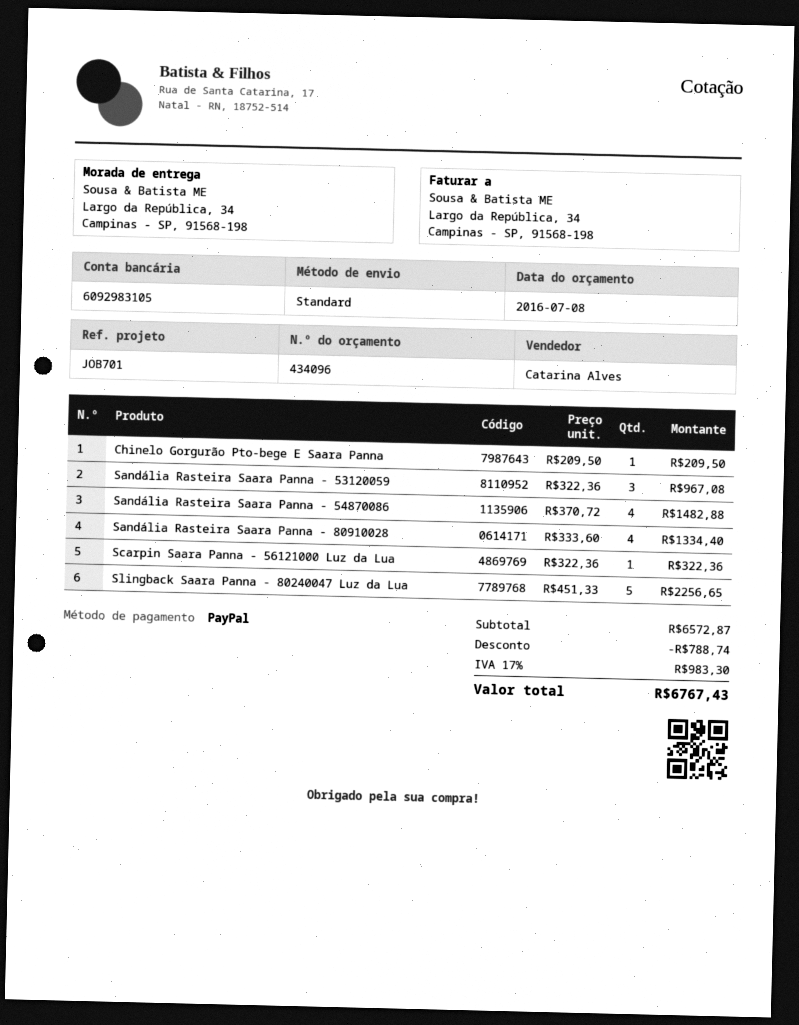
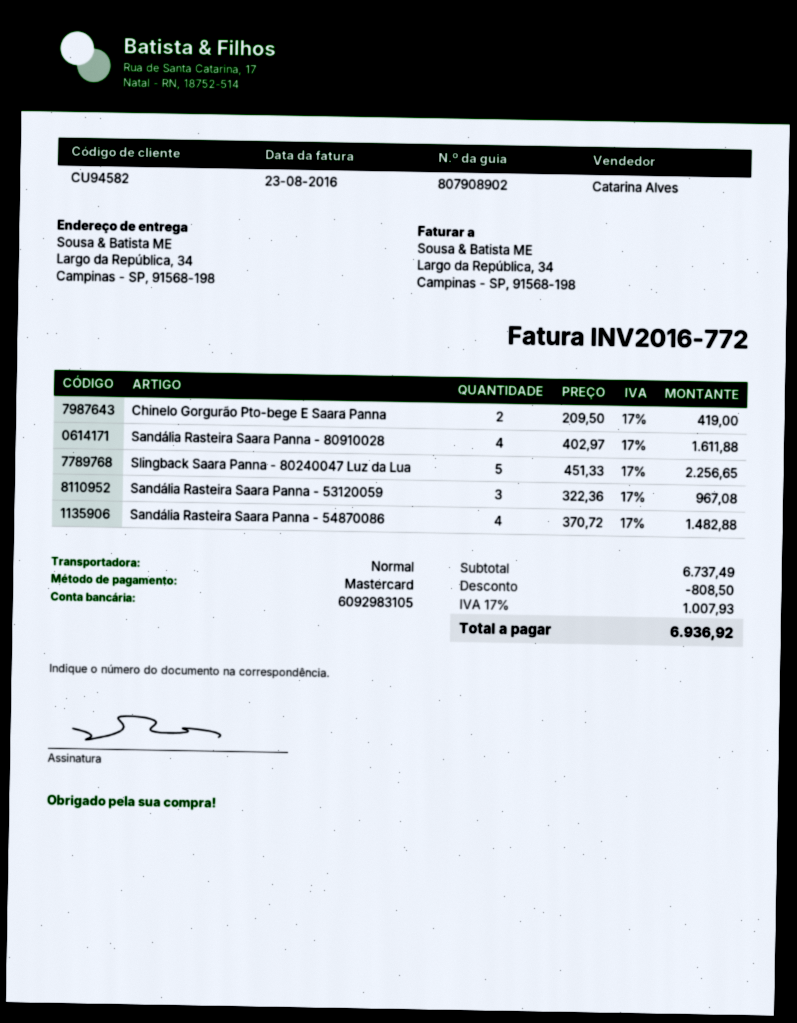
payment method: PayPal -> Mastercard
Chinelo Gorgurão Pto-bege E Saara Panna: 1 x 209.50 = 209.50 -> 2 x 209.50 = 419.00
Sandália Rasteira Saara Panna - 80910028: 4 x 333.60 = 1334.40 -> 4 x 402.97 = 1611.88
Scarpin Saara Panna - 56121000 Luz da Lua: 1 x 322.36 = 322.36 -> none
subtotal: 6572.87 -> 6737.49
discount: 788.74 -> 808.50
tax: 17% = 983.30 -> 17% = 1007.93
total: 6767.43 -> 6936.92

